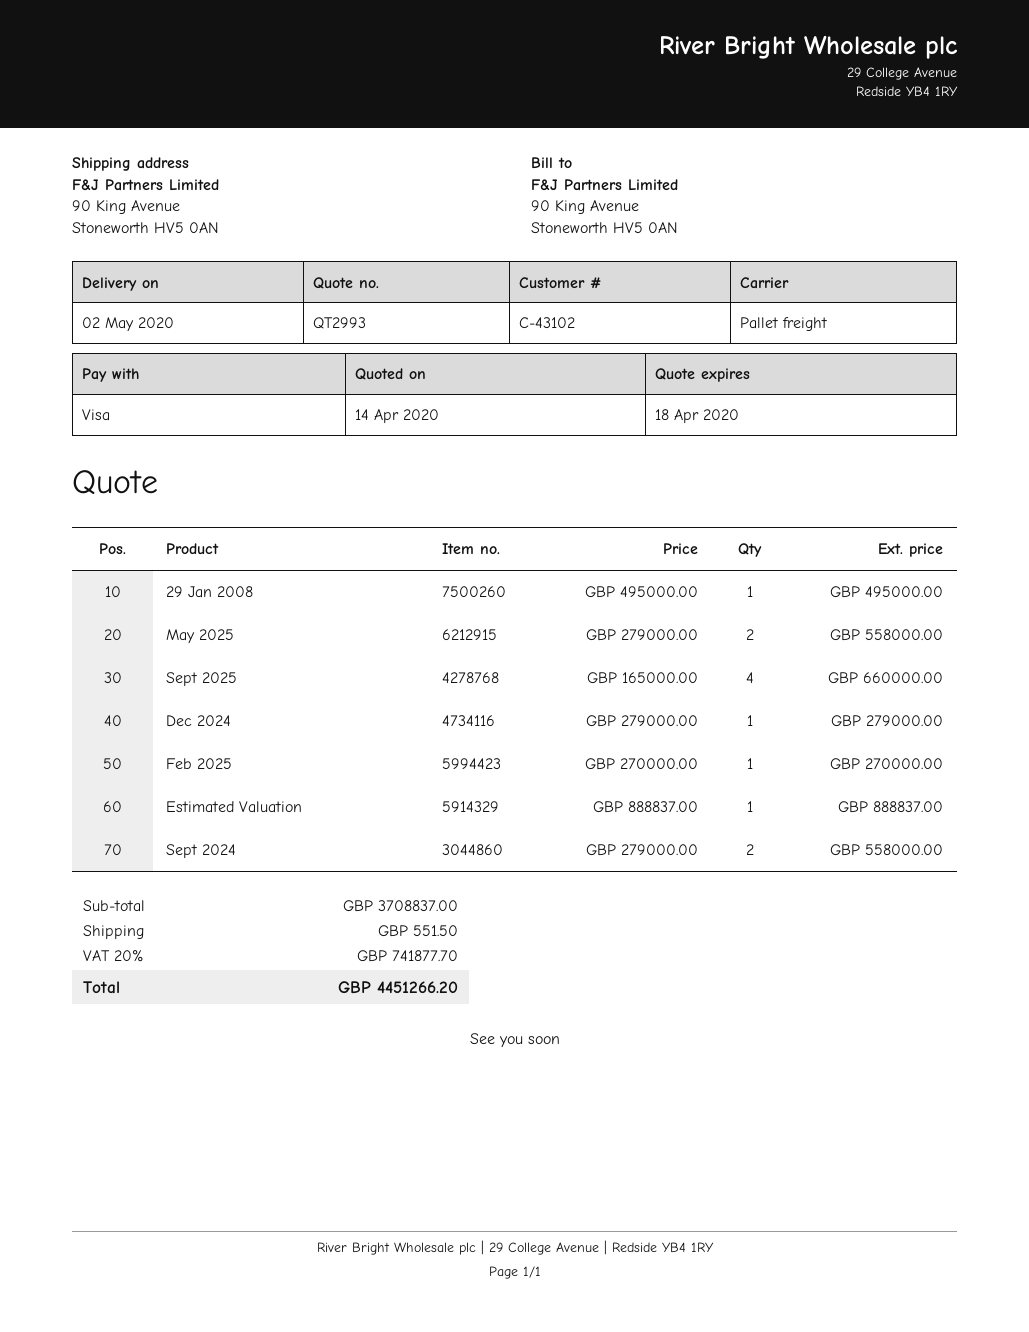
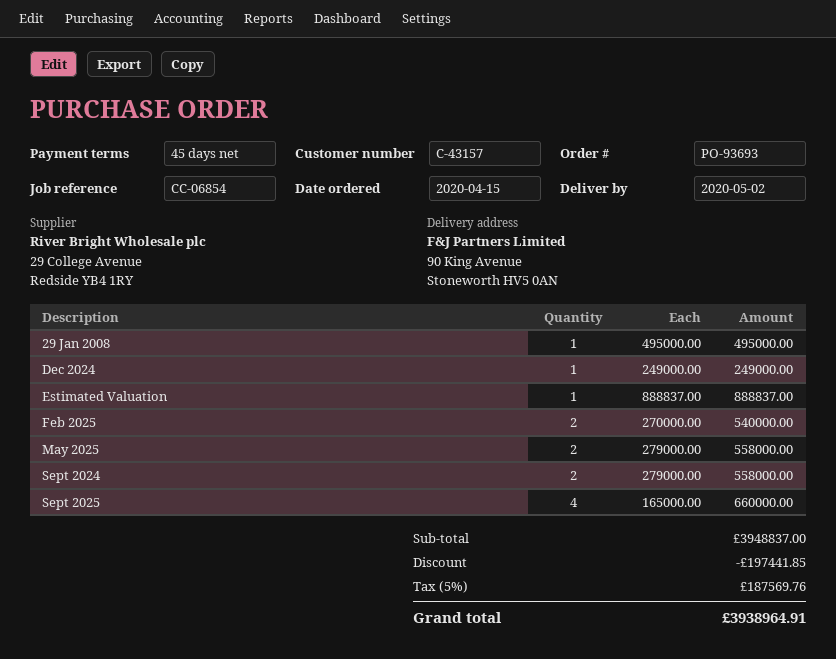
customer number: C-43102 -> C-43157
Dec 2024: 1 x 279000.00 = 279000.00 -> 1 x 249000.00 = 249000.00
Feb 2025: 1 x 270000.00 = 270000.00 -> 2 x 270000.00 = 540000.00
subtotal: 3708837.00 -> 3948837.00
discount: none -> 197441.85
shipping: 551.50 -> none
tax: 20% = 741877.70 -> 5% = 187569.76
total: 4451266.20 -> 3938964.91

